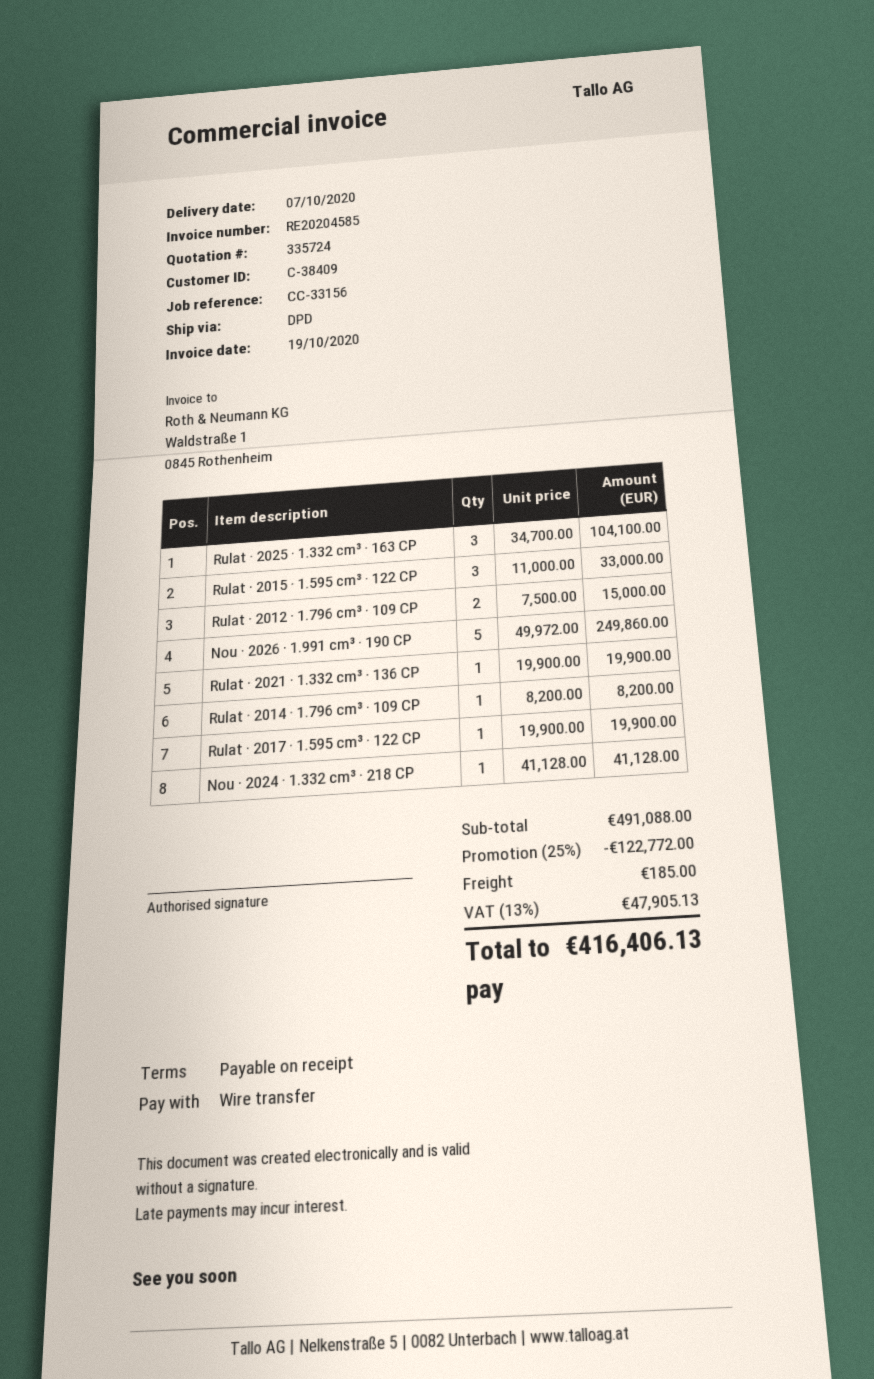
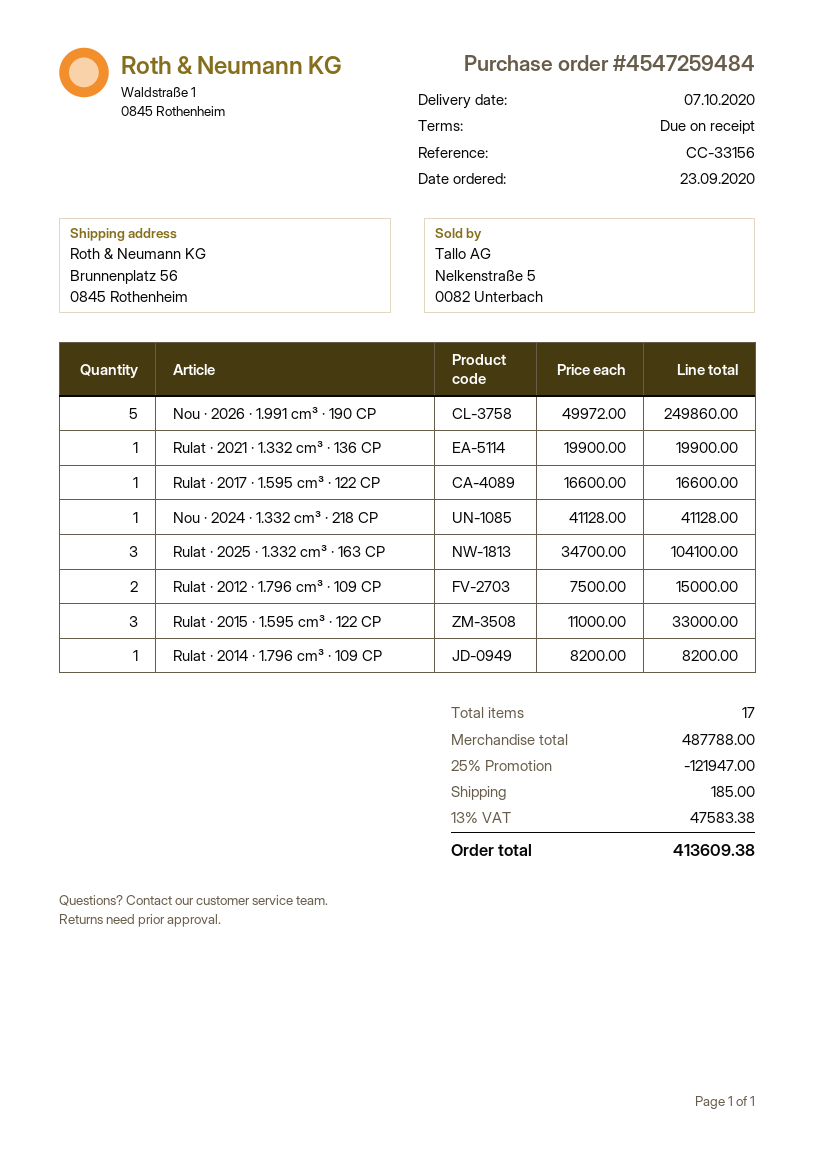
Rulat · 2017 · 1.595 cm³ · 122 CP: 1 x 19900.00 = 19900.00 -> 1 x 16600.00 = 16600.00
subtotal: 491088.00 -> 487788.00
discount: 25% = 122772.00 -> 25% = 121947.00
tax: 13% = 47905.13 -> 13% = 47583.38
total: 416406.13 -> 413609.38

